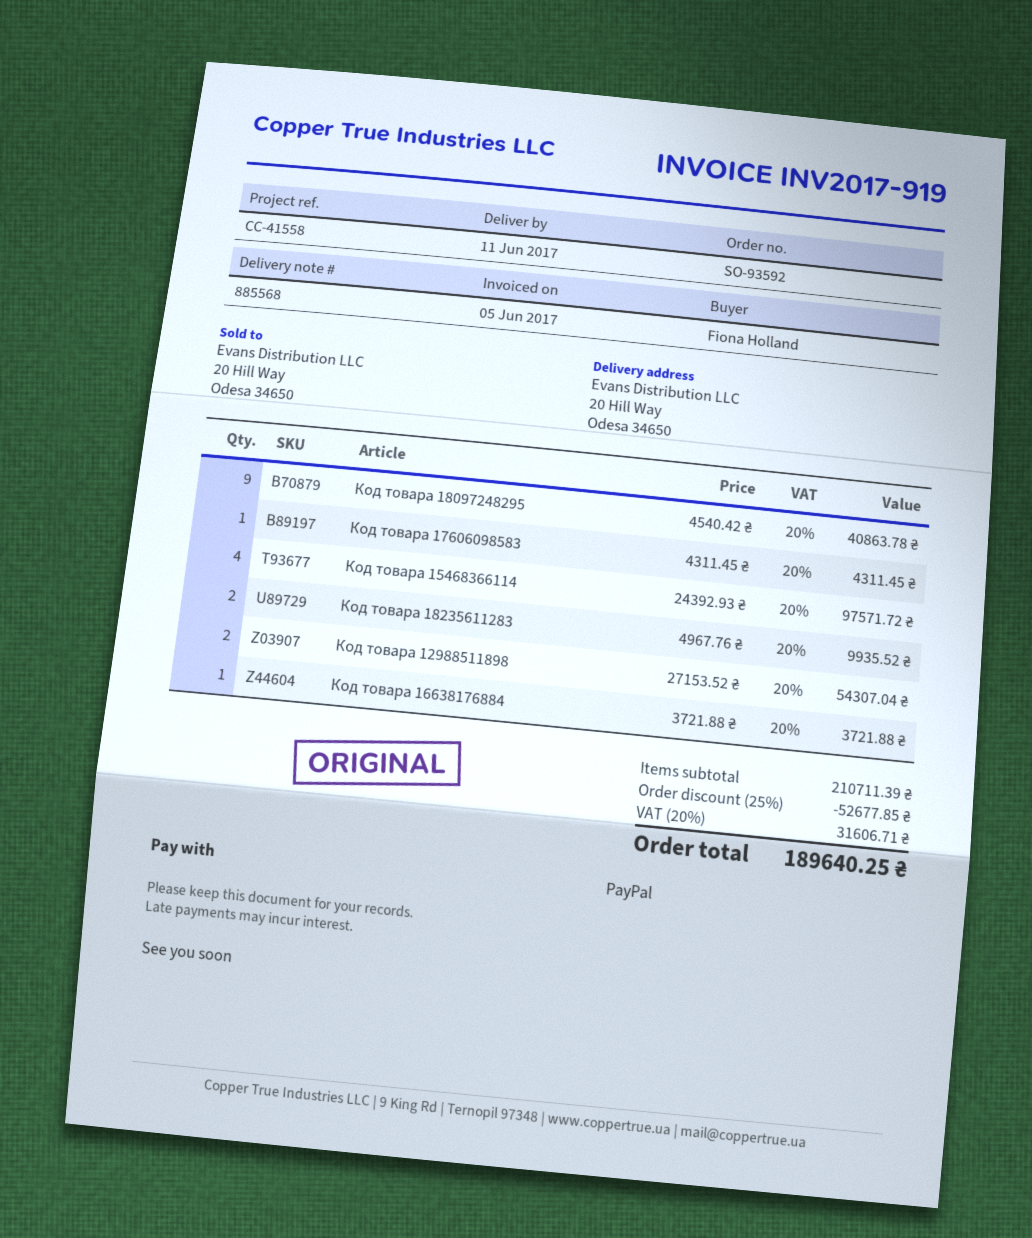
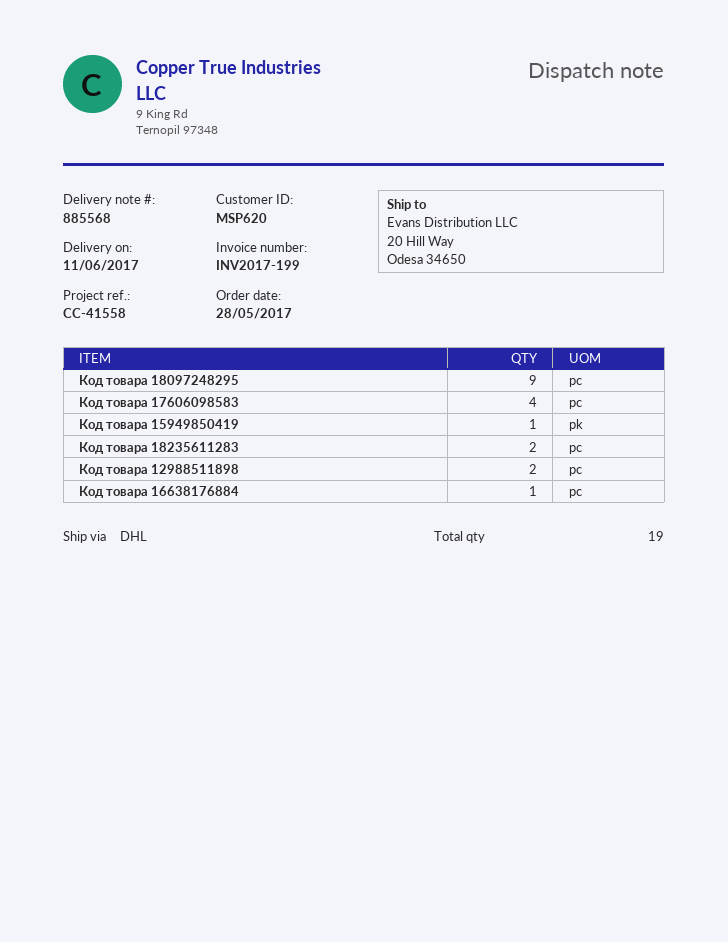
invoice number: INV2017-919 -> INV2017-199
Код товара 17606098583: 1 -> 4
Код товара 15468366114: 4 -> none
Код товара 15949850419: none -> 1

